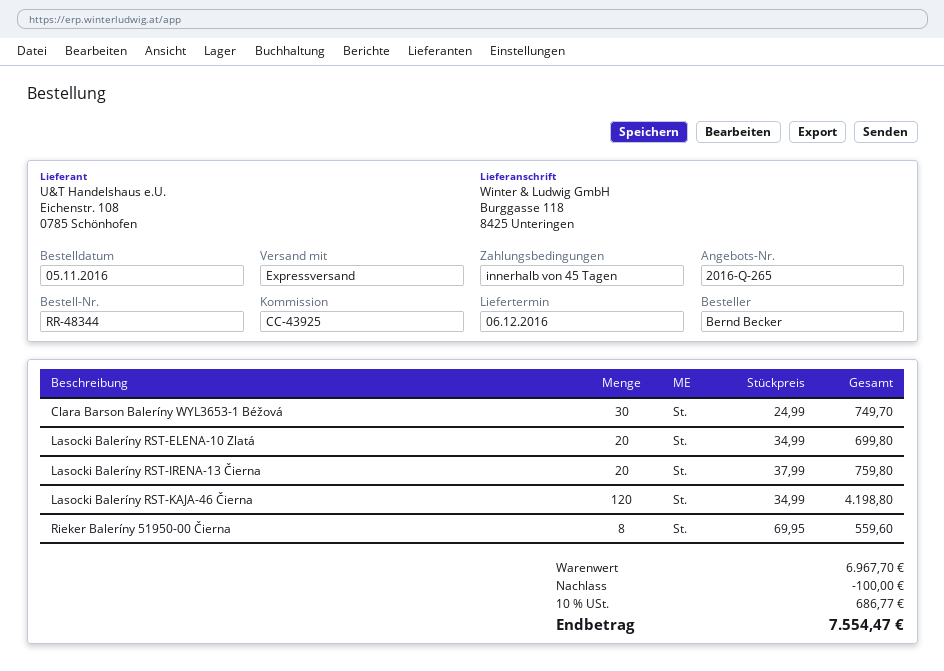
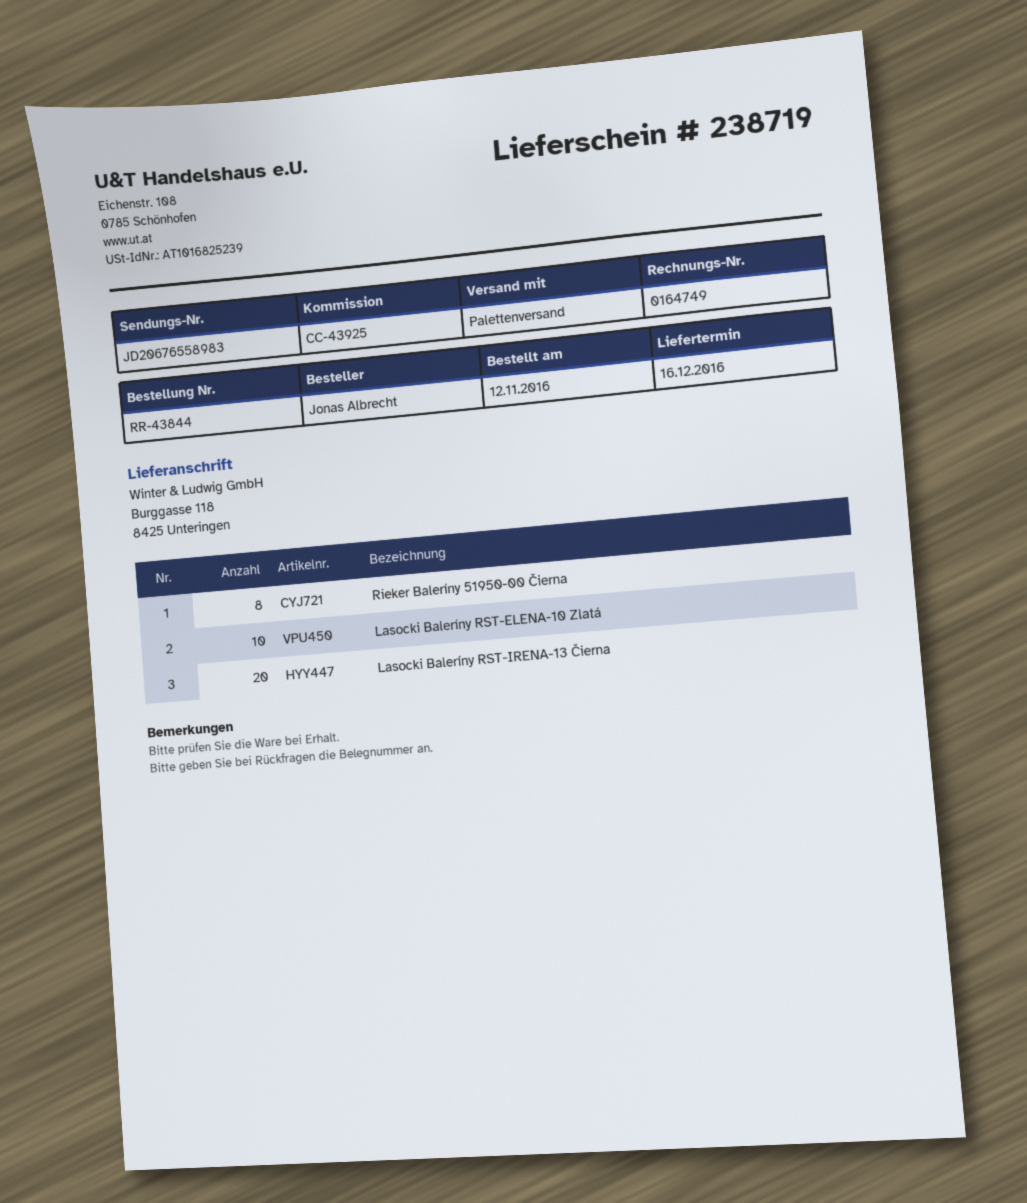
order number: RR-48344 -> RR-43844
order date: 2016-11-05 -> 2016-11-12
delivery date: 2016-12-06 -> 2016-12-16
ordered by: Bernd Becker -> Jonas Albrecht
shipping method: express -> pallet freight
Clara Barson Baleríny WYL3653-1 Béžová: 30 -> none
Lasocki Baleríny RST-ELENA-10 Zlatá: 20 -> 10
Lasocki Baleríny RST-KAJA-46 Čierna: 120 -> none

